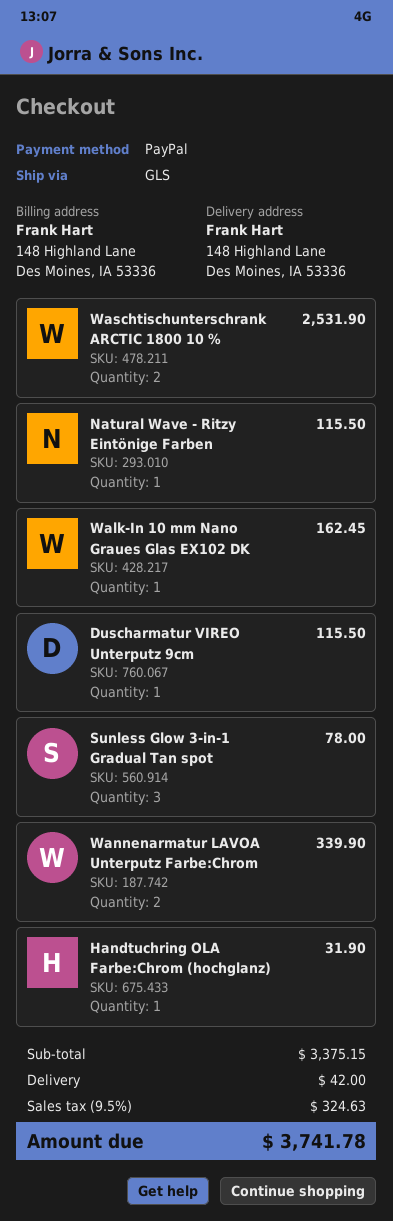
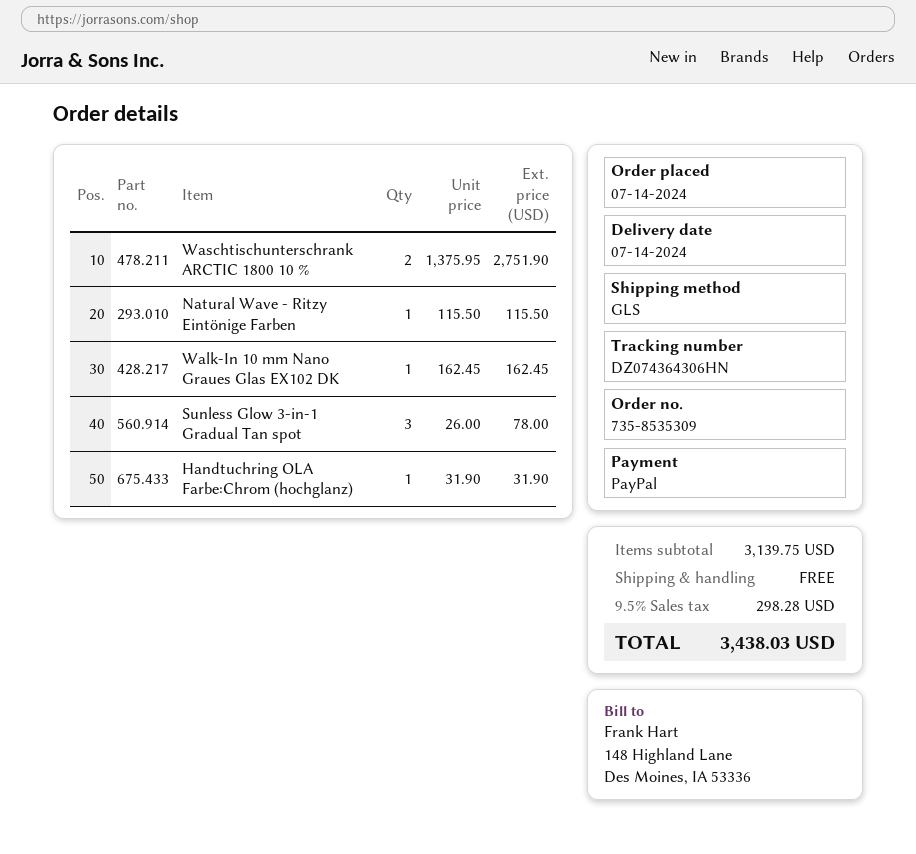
Waschtischunterschrank ARCTIC 1800 10 %: 2 for 2531.90 -> 2 for 2751.90
Duscharmatur VIREO Unterputz 9cm: 1 for 115.50 -> none
Wannenarmatur LAVOA Unterputz Farbe:Chrom: 2 for 339.90 -> none
subtotal: 3375.15 -> 3139.75
shipping: 42.00 -> 0.00
tax: 9.5% = 324.63 -> 9.5% = 298.28
total: 3741.78 -> 3438.03

